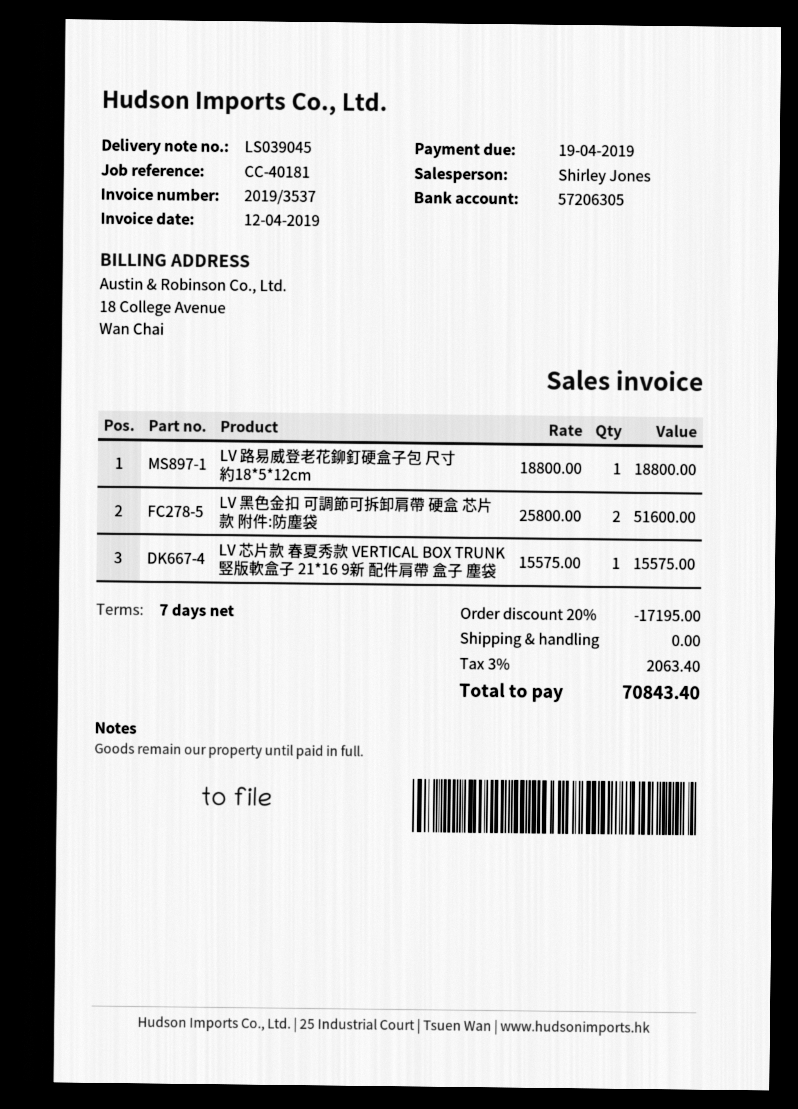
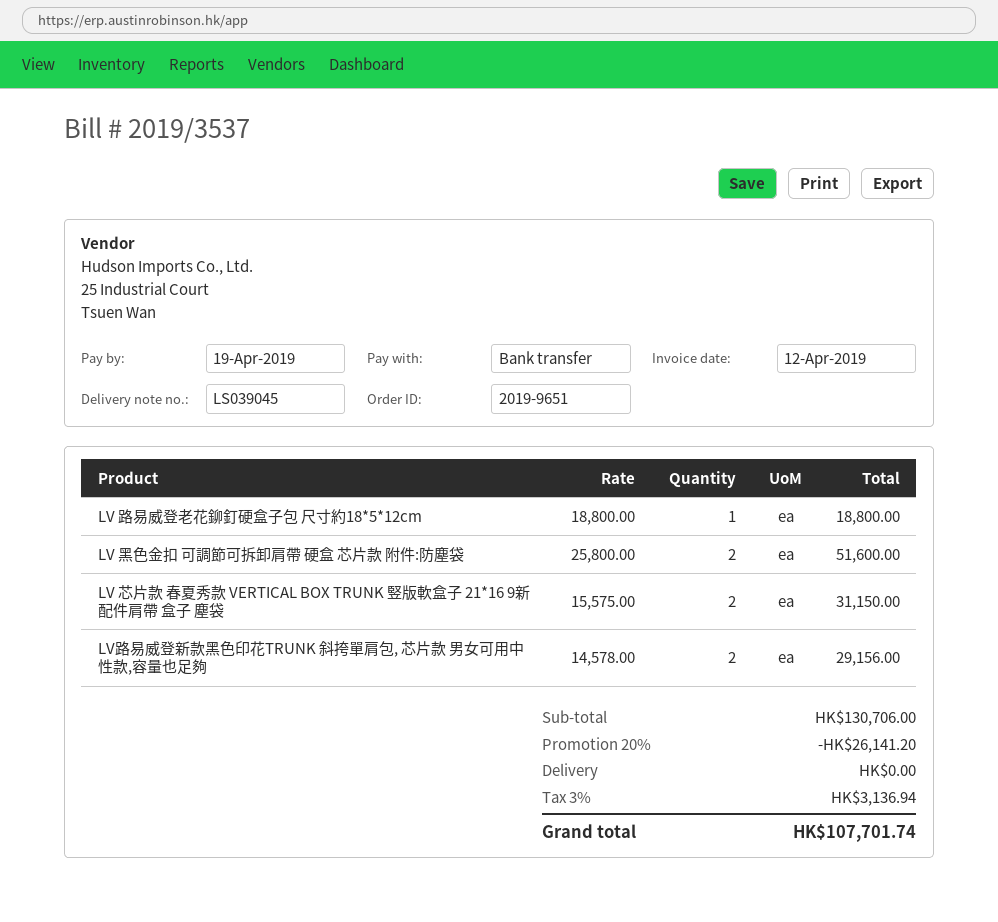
LV 芯片款 春夏秀款 VERTICAL BOX TRUNK 竪版軟盒子 21*16 9新 配件肩帶 盒子 塵袋: 1 x 15575.00 = 15575.00 -> 2 x 15575.00 = 31150.00
LV路易威登新款黑色印花TRUNK 斜挎單肩包, 芯片款 男女可用中性款,容量也足夠: none -> 2 x 14578.00 = 29156.00
discount: 20% = 17195.00 -> 20% = 26141.20
tax: 3% = 2063.40 -> 3% = 3136.94
total: 70843.40 -> 107701.74

